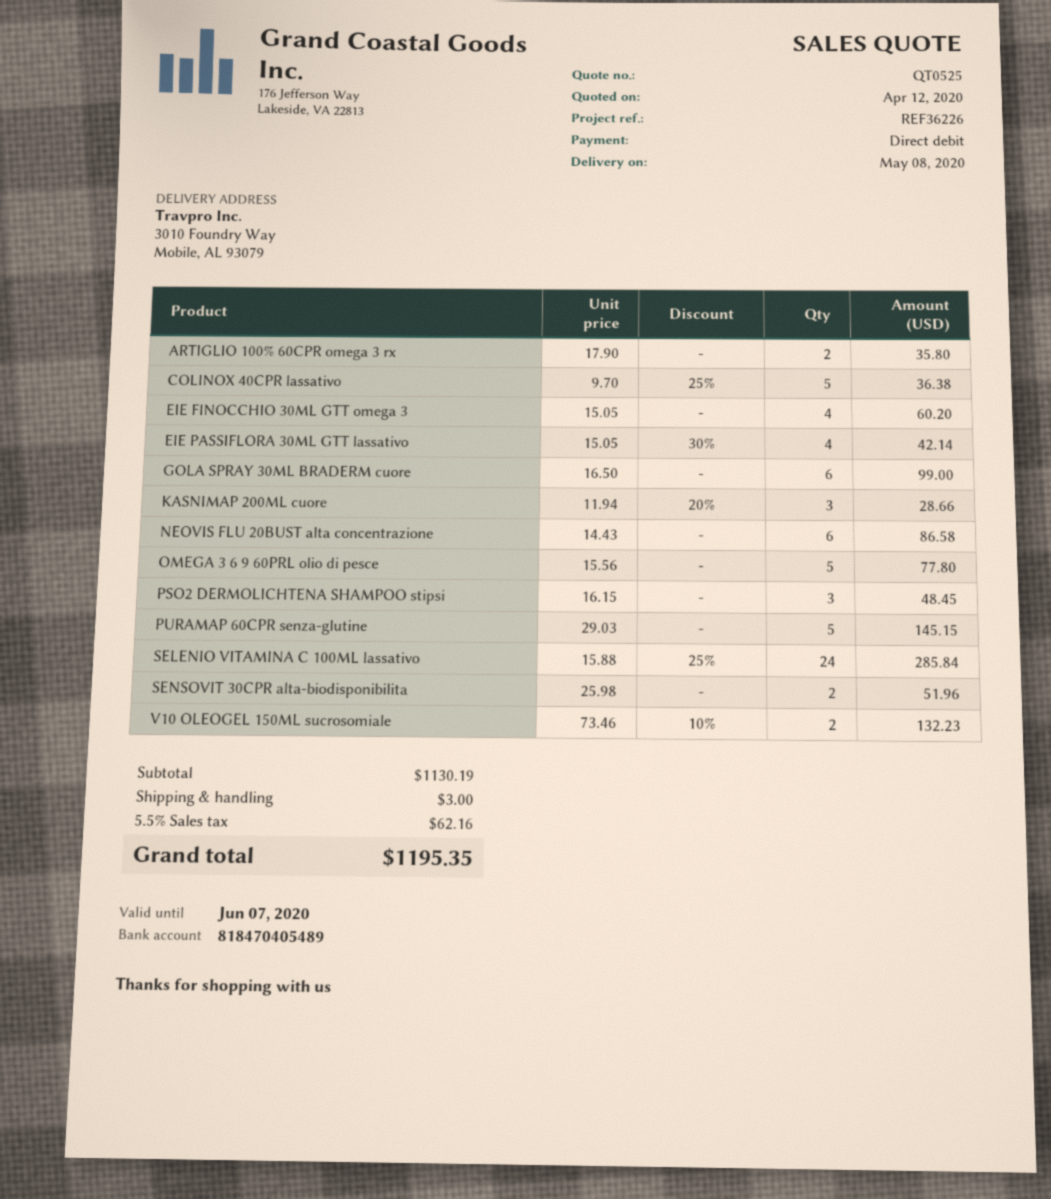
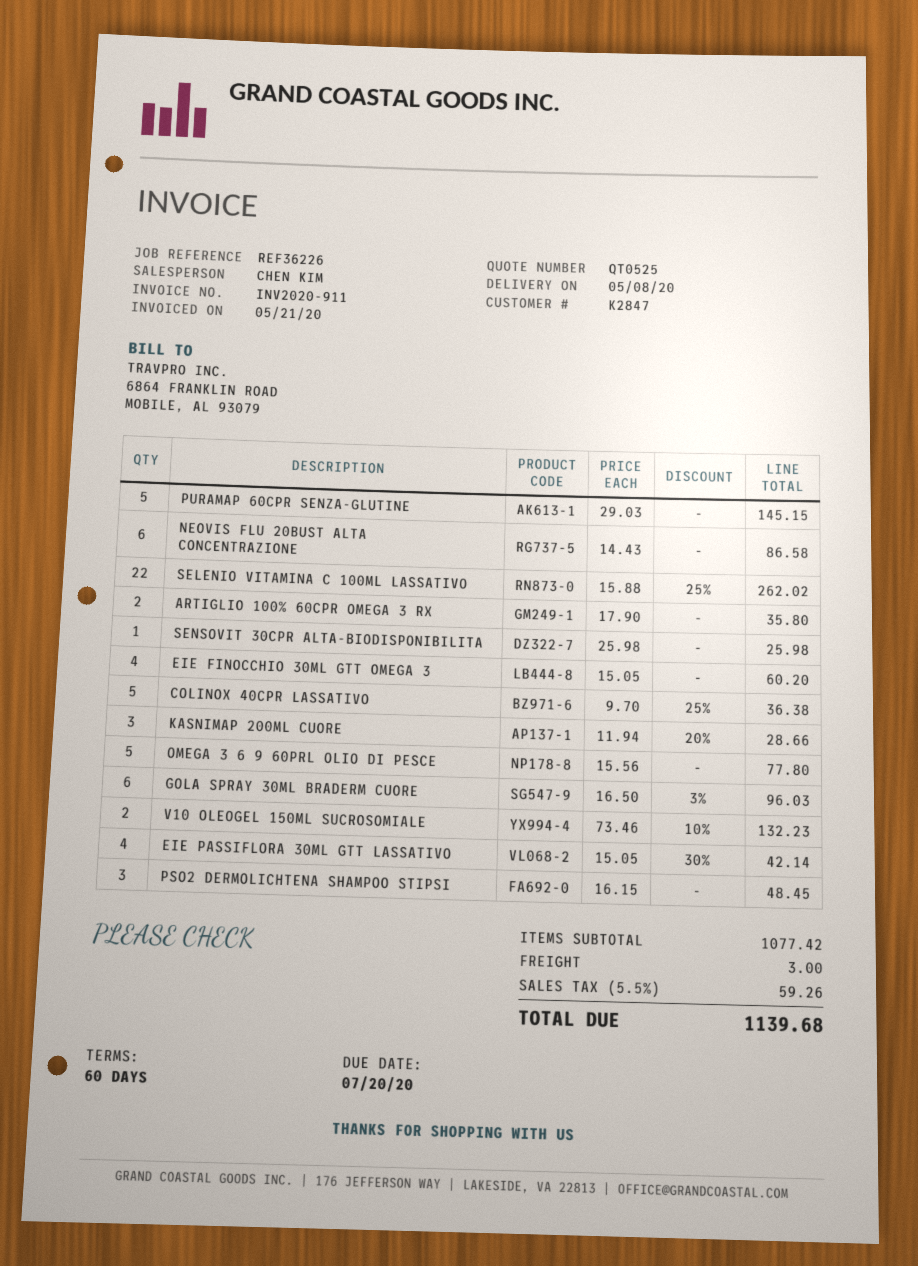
GOLA SPRAY 30ML BRADERM cuore: 6 x 16.50 = 99.00 -> 6 x 16.50 - 3% = 96.03
SELENIO VITAMINA C 100ML lassativo: 24 x 15.88 - 25% = 285.84 -> 22 x 15.88 - 25% = 262.02
SENSOVIT 30CPR alta-biodisponibilita: 2 x 25.98 = 51.96 -> 1 x 25.98 = 25.98
subtotal: 1130.19 -> 1077.42
tax: 5.5% = 62.16 -> 5.5% = 59.26
total: 1195.35 -> 1139.68

